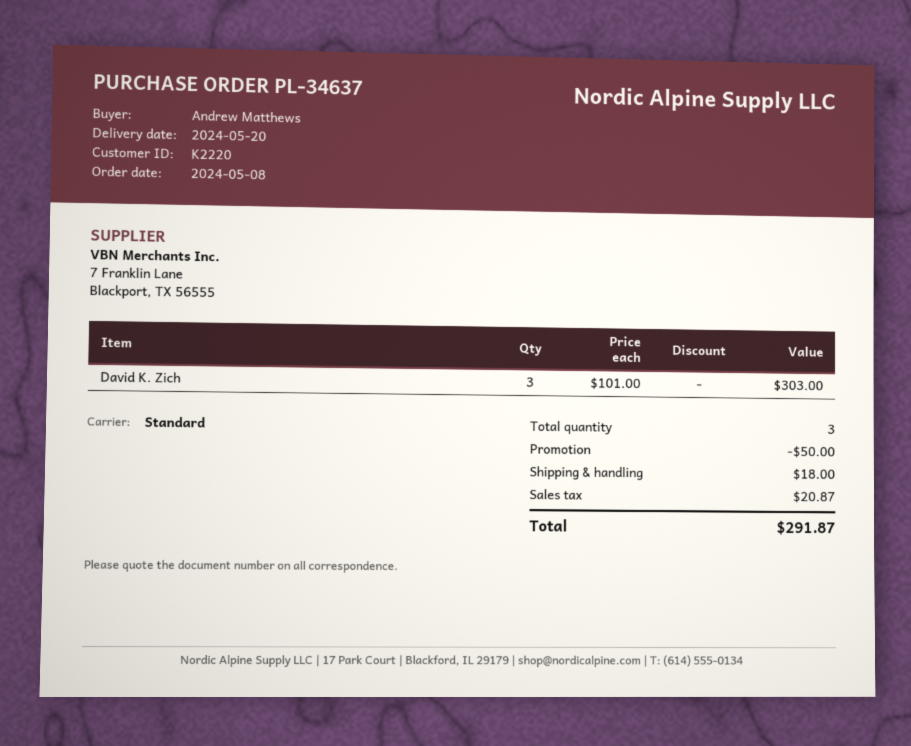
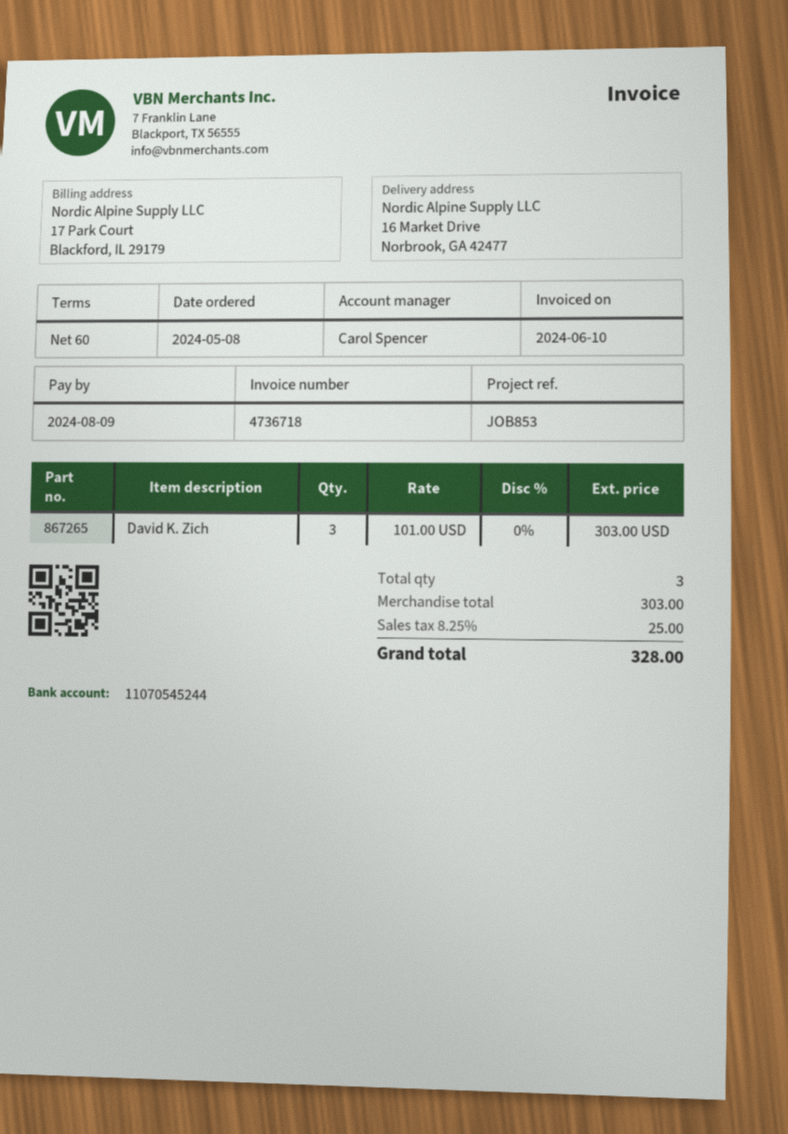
discount: 50.00 -> none
shipping: 18.00 -> none
tax: 20.87 -> 25.00
total: 291.87 -> 328.00

